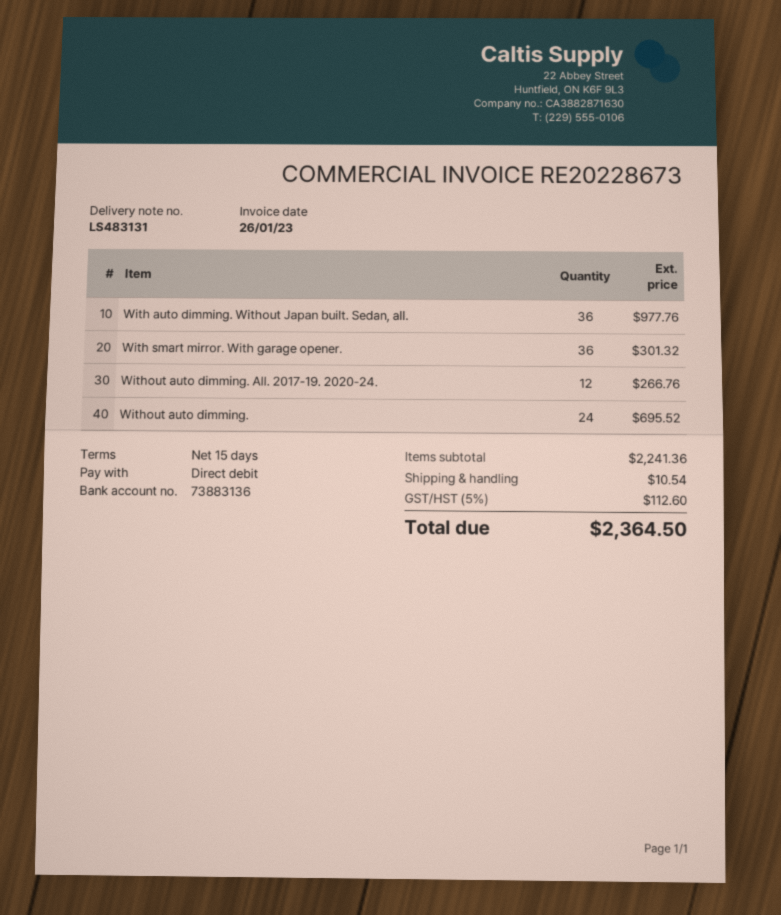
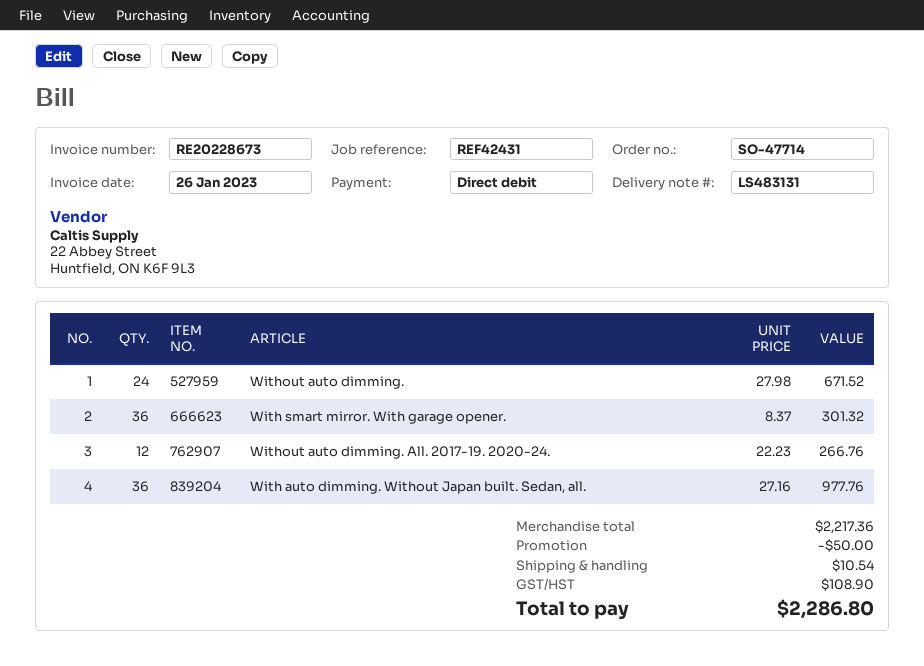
Without auto dimming.: 24 for 695.52 -> 24 for 671.52
subtotal: 2241.36 -> 2217.36
discount: none -> 50.00
tax: 112.60 -> 108.90
total: 2364.50 -> 2286.80

